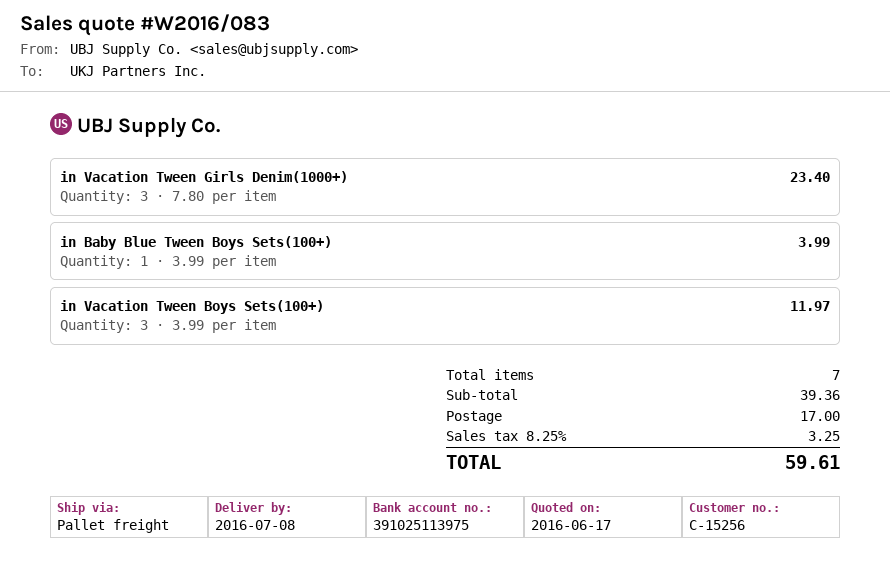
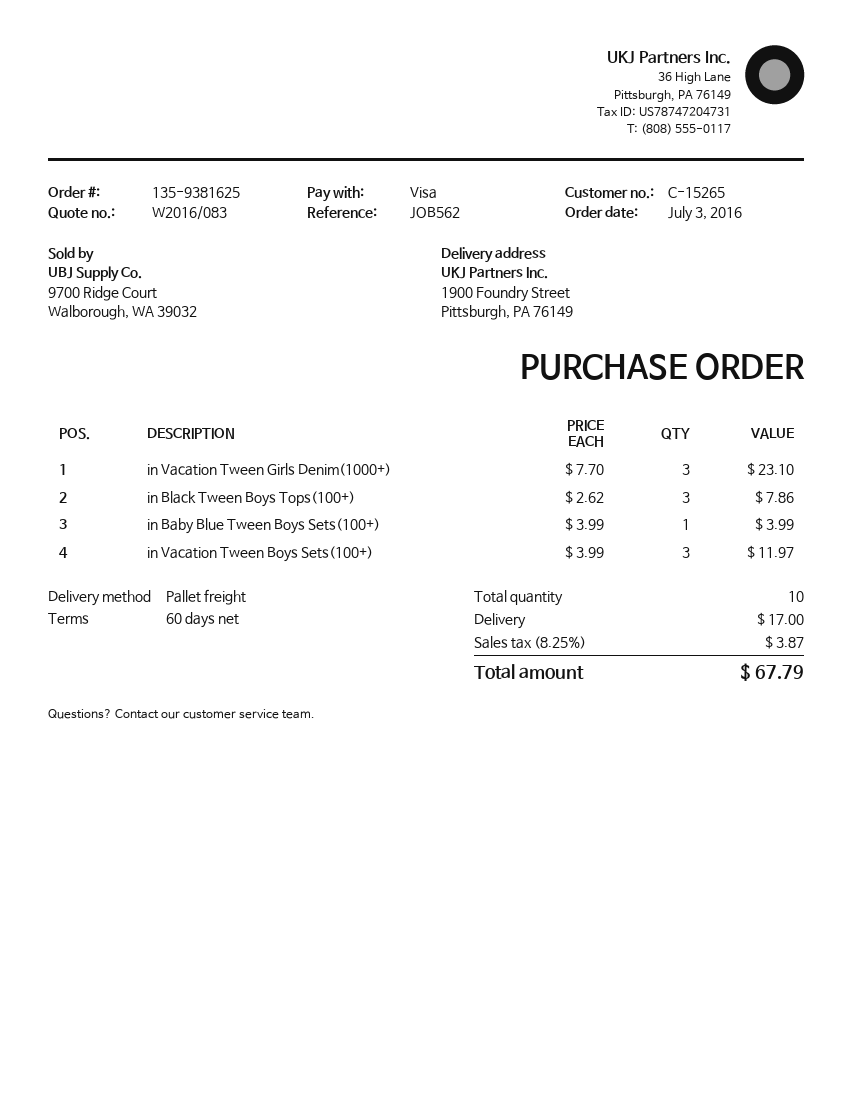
customer number: C-15256 -> C-15265
in Vacation Tween Girls Denim(1000+): 3 x 7.80 = 23.40 -> 3 x 7.70 = 23.10
in Black Tween Boys Tops(100+): none -> 3 x 2.62 = 7.86
total quantity: 7 -> 10
tax: 8.25% = 3.25 -> 8.25% = 3.87
total: 59.61 -> 67.79

